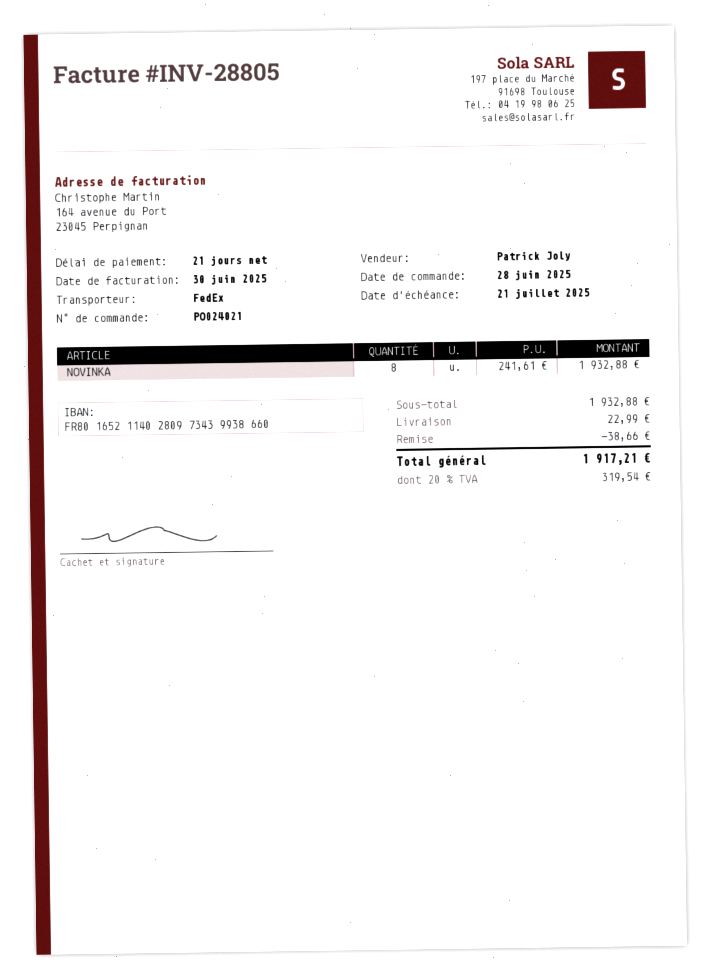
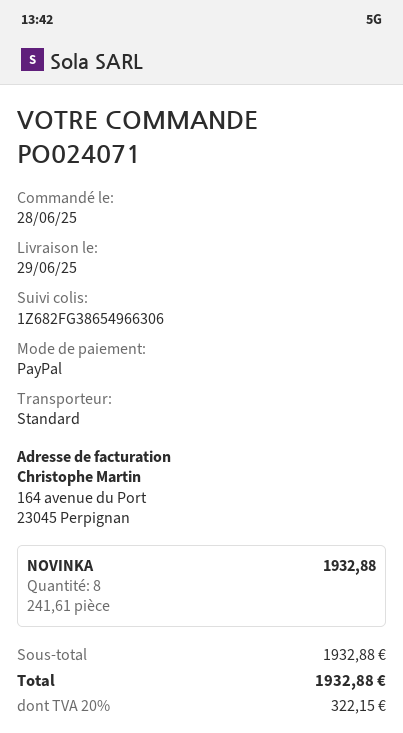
order number: PO024021 -> PO024071
shipping method: FedEx -> standard
discount: 38.66 -> none
shipping: 22.99 -> none
tax: 20% = 319.54 -> 20% = 322.15
total: 1917.21 -> 1932.88

